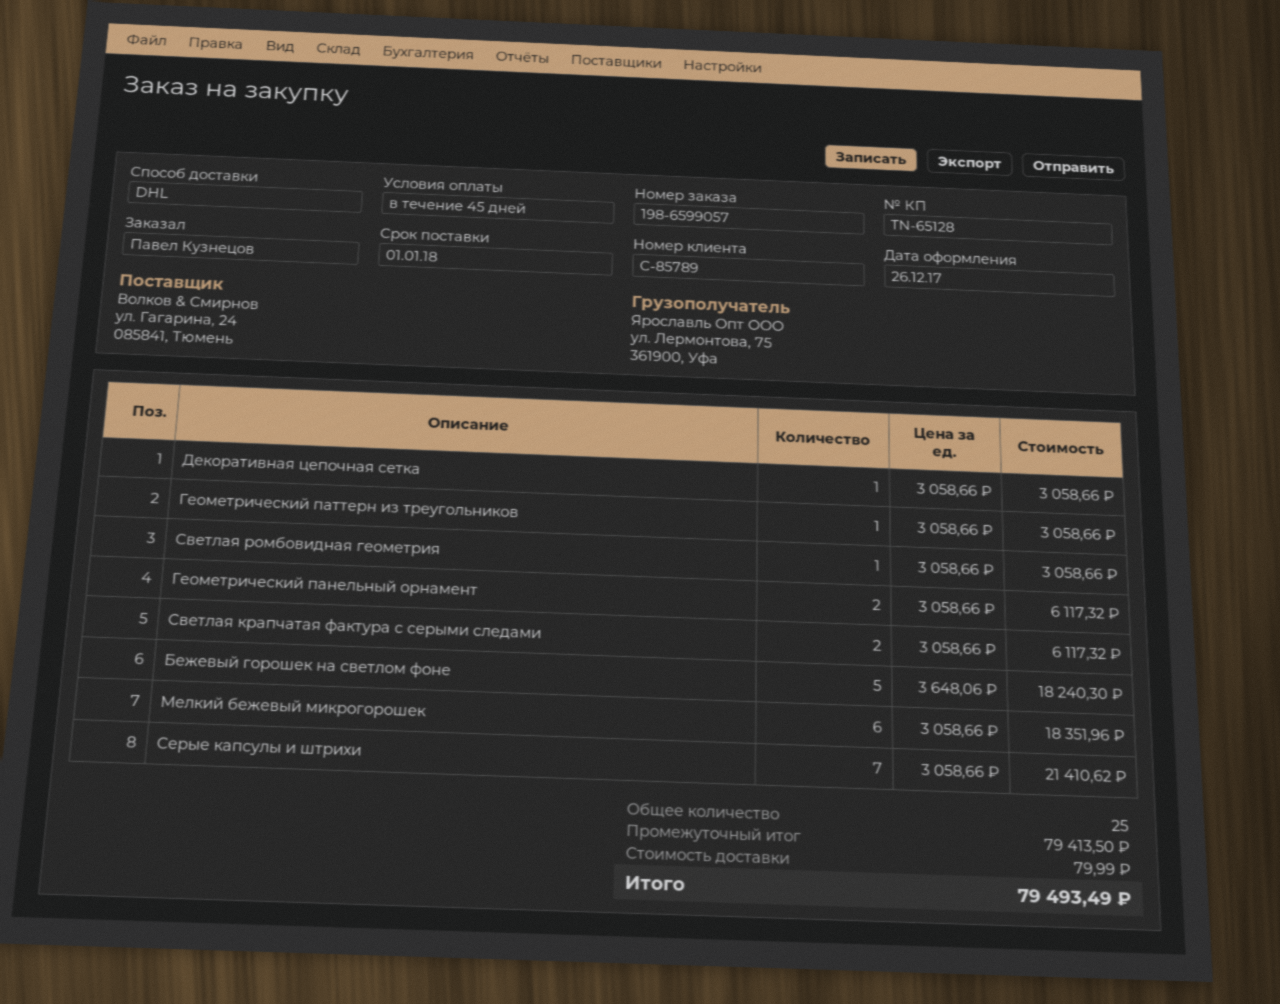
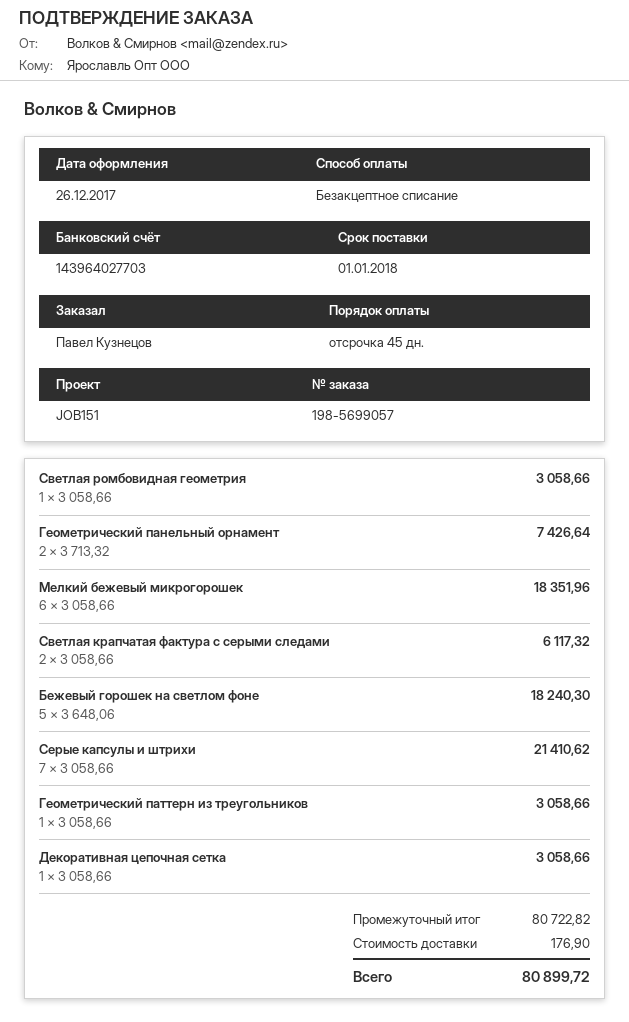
order number: 198-6599057 -> 198-5699057
Геометрический панельный орнамент: 2 x 3058.66 = 6117.32 -> 2 x 3713.32 = 7426.64
subtotal: 79413.50 -> 80722.82
shipping: 79.99 -> 176.90
total: 79493.49 -> 80899.72

